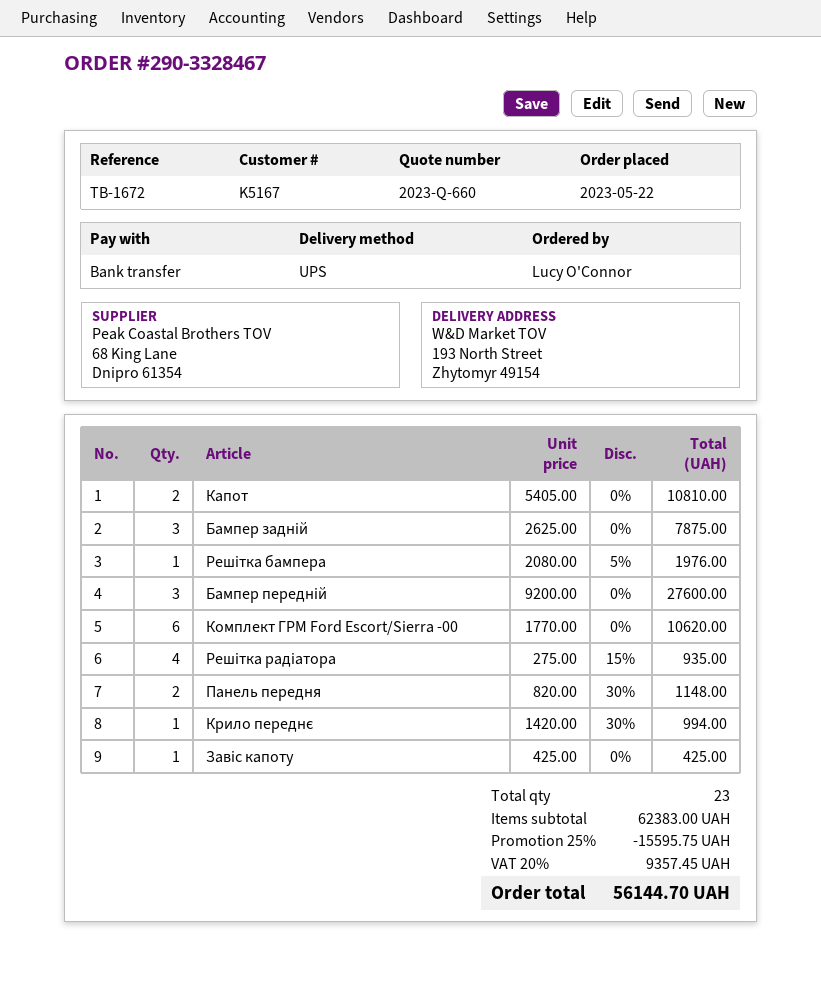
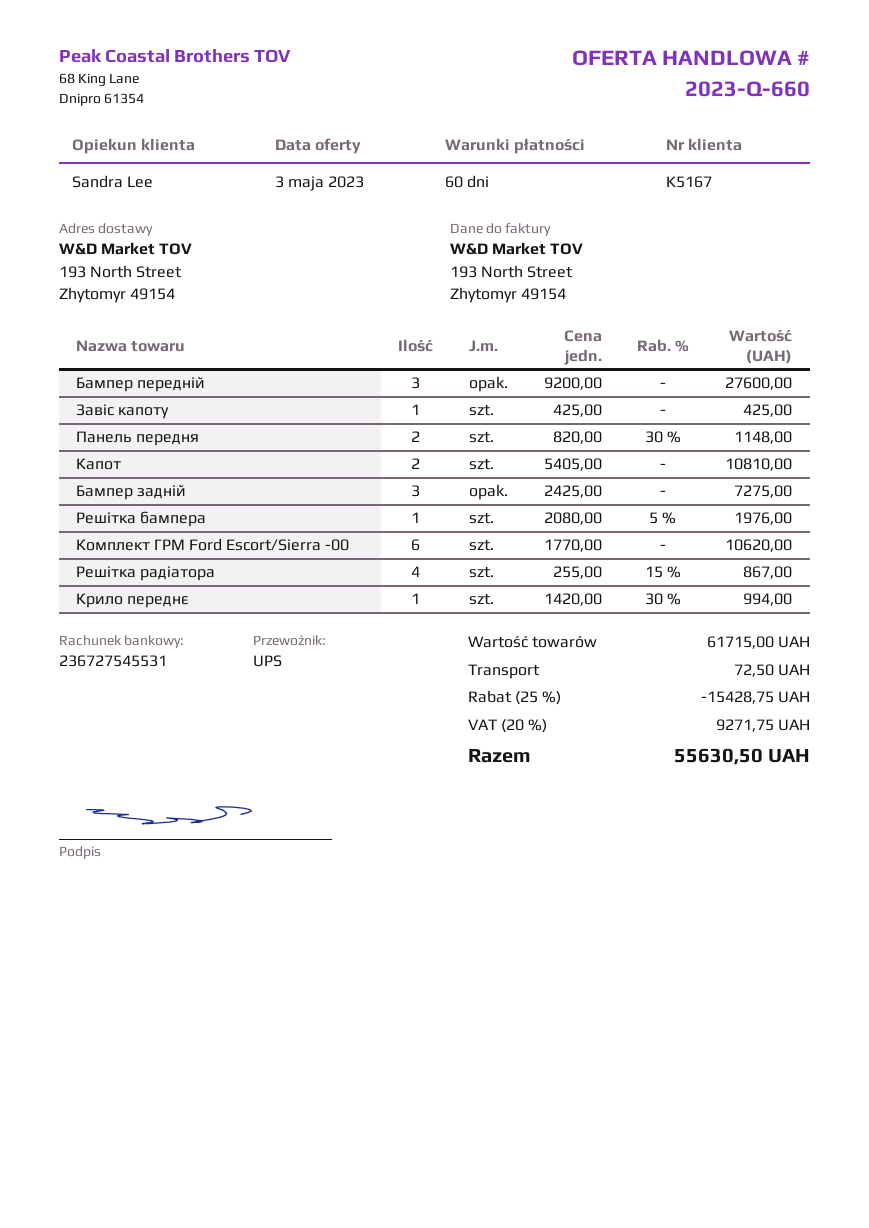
Бампер задній: 3 x 2625.00 = 7875.00 -> 3 x 2425.00 = 7275.00
Решiтка радiатора: 4 x 275.00 - 15% = 935.00 -> 4 x 255.00 - 15% = 867.00
subtotal: 62383.00 -> 61715.00
discount: 25% = 15595.75 -> 25% = 15428.75
shipping: none -> 72.50
tax: 20% = 9357.45 -> 20% = 9271.75
total: 56144.70 -> 55630.50

